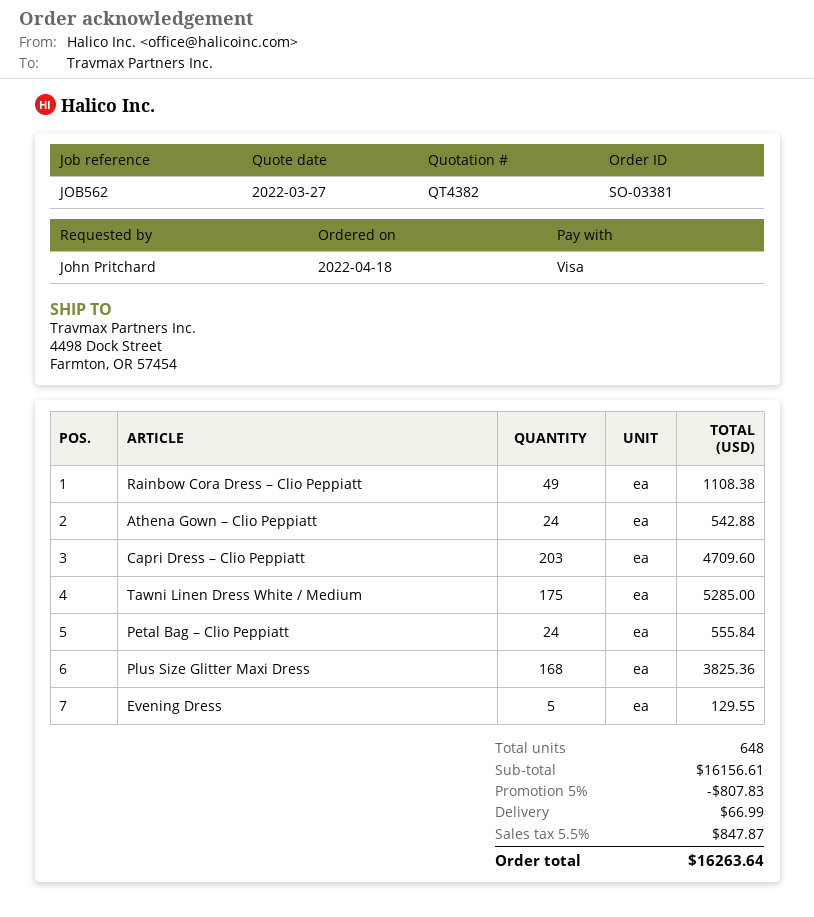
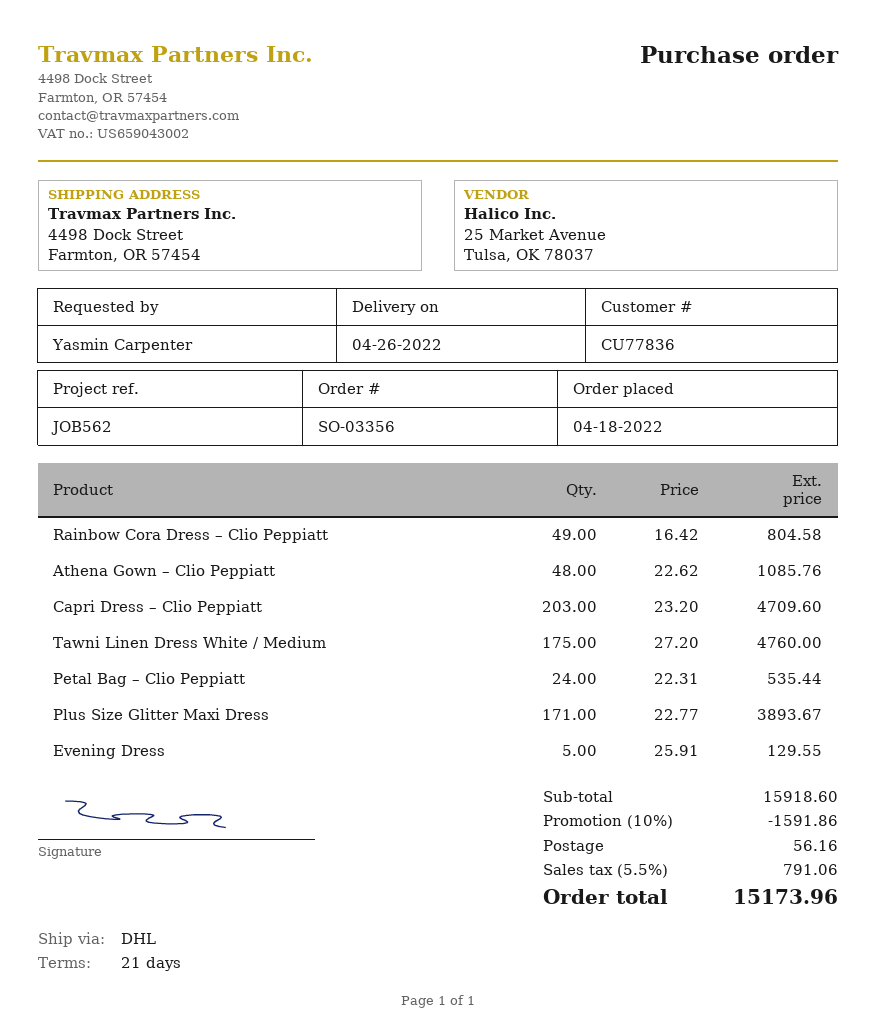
order number: SO-03381 -> SO-03356
ordered by: John Pritchard -> Yasmin Carpenter
Rainbow Cora Dress – Clio Peppiatt: 49 for 1108.38 -> 49 for 804.58
Athena Gown – Clio Peppiatt: 24 for 542.88 -> 48 for 1085.76
Tawni Linen Dress White / Medium: 175 for 5285.00 -> 175 for 4760.00
Petal Bag – Clio Peppiatt: 24 for 555.84 -> 24 for 535.44
Plus Size Glitter Maxi Dress: 168 for 3825.36 -> 171 for 3893.67
subtotal: 16156.61 -> 15918.60
discount: 5% = 807.83 -> 10% = 1591.86
shipping: 66.99 -> 56.16
tax: 5.5% = 847.87 -> 5.5% = 791.06
total: 16263.64 -> 15173.96

